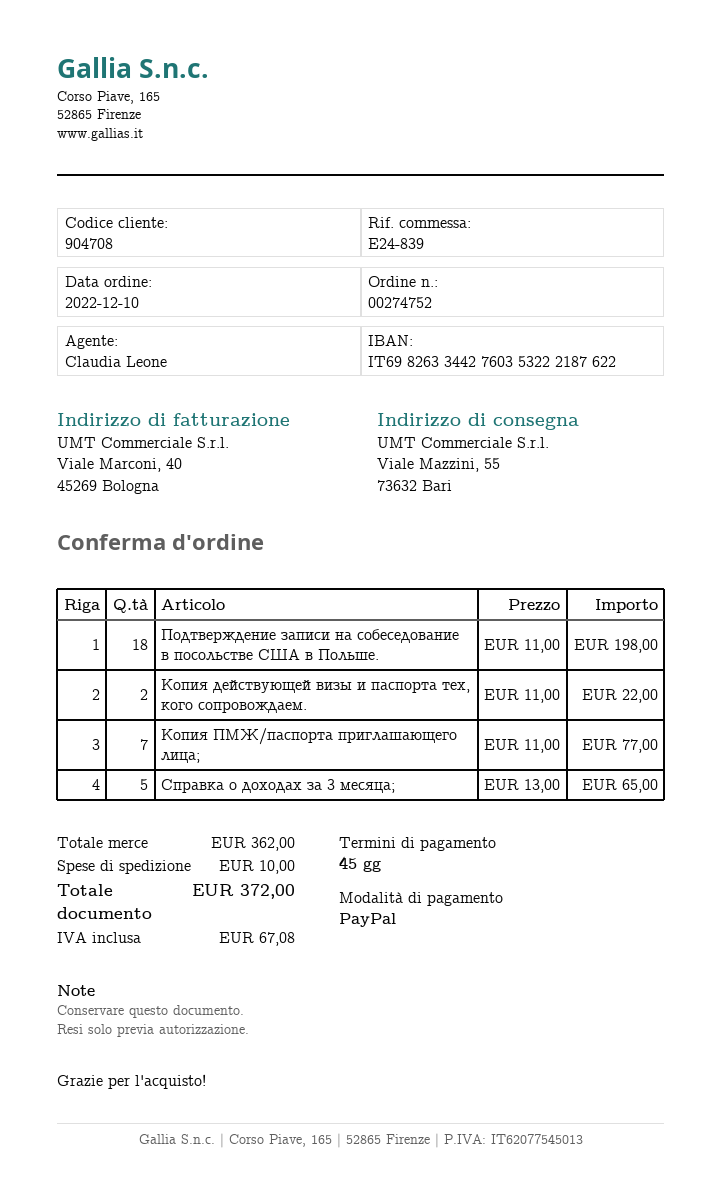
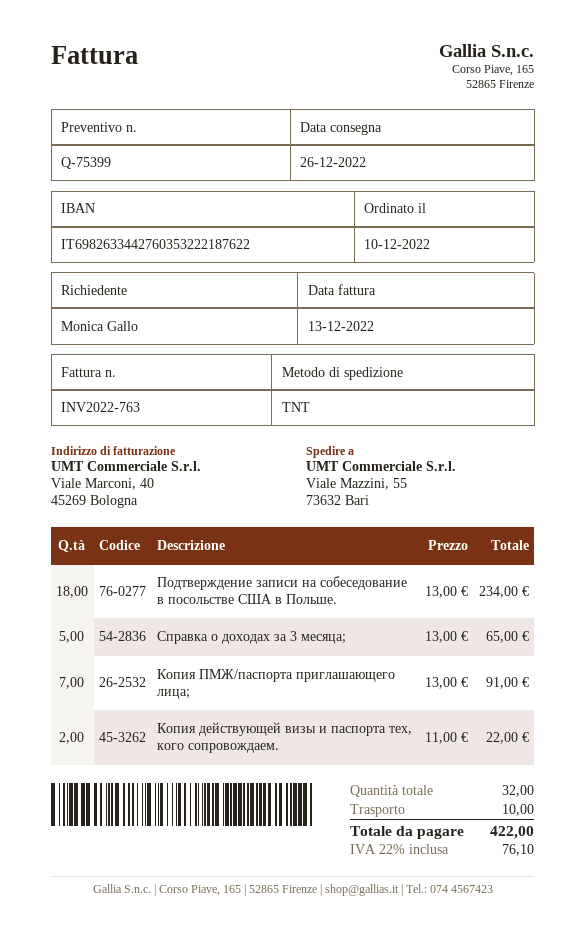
Подтверждение записи на собеседование в посольстве США в Польше.: 18 x 11.00 = 198.00 -> 18 x 13.00 = 234.00
Копия ПМЖ/паспорта приглашающего лица;: 7 x 11.00 = 77.00 -> 7 x 13.00 = 91.00
tax: 67.08 -> 76.10
total: 372.00 -> 422.00

